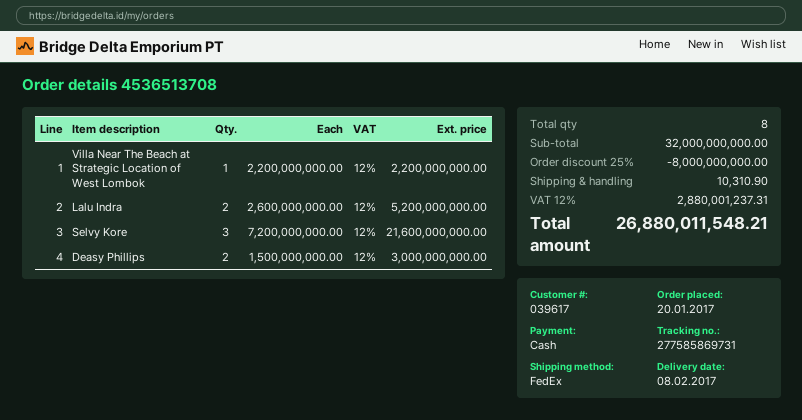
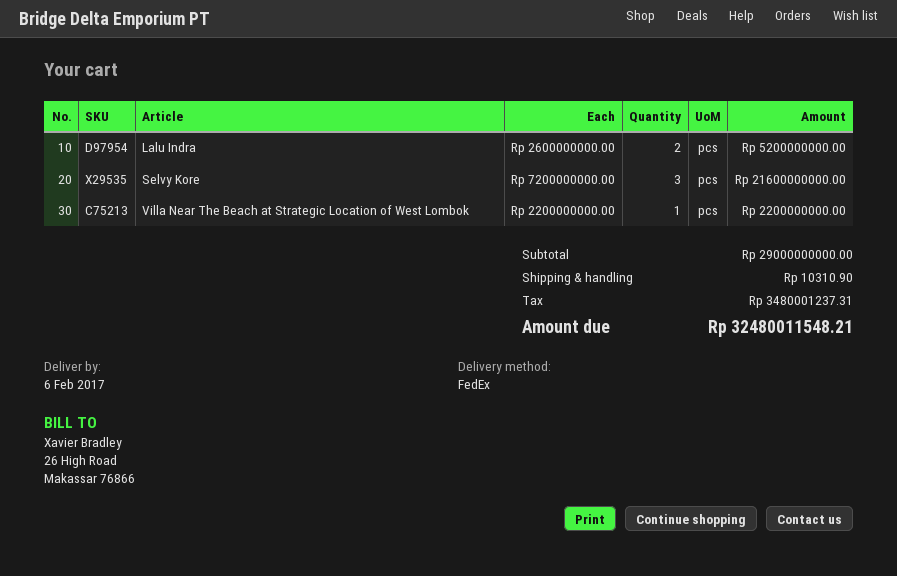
delivery date: 2017-02-08 -> 2017-02-06
Deasy Phillips: 2 x 1500000000.00 = 3000000000.00 -> none
subtotal: 32000000000.00 -> 29000000000.00
discount: 25% = 8000000000.00 -> none
tax: 2880001237.31 -> 3480001237.31
total: 26880011548.21 -> 32480011548.21

